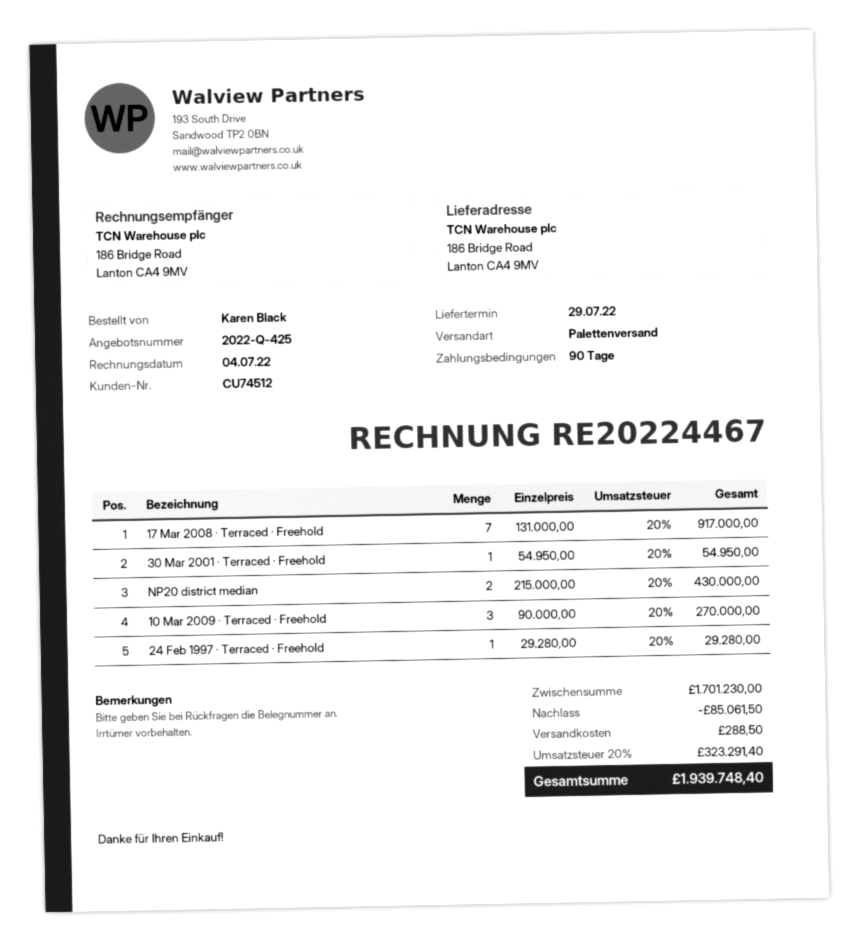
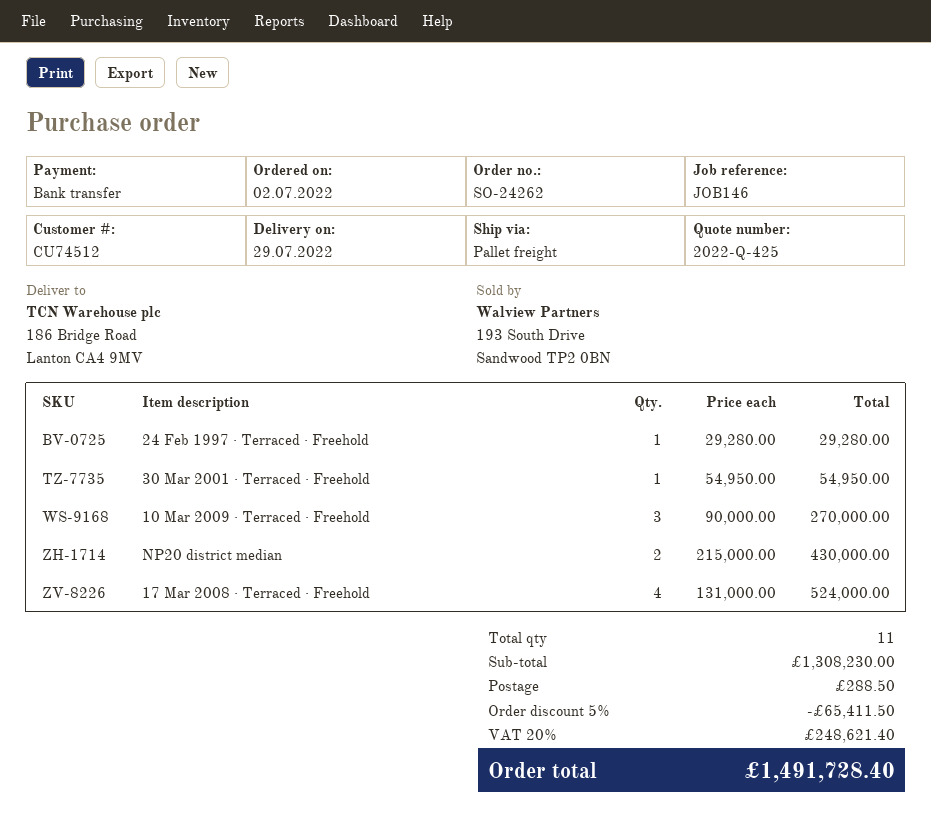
17 Mar 2008 · Terraced · Freehold: 7 x 131000.00 = 917000.00 -> 4 x 131000.00 = 524000.00
subtotal: 1701230.00 -> 1308230.00
discount: 85061.50 -> 65411.50
tax: 20% = 323291.40 -> 20% = 248621.40
total: 1939748.40 -> 1491728.40

